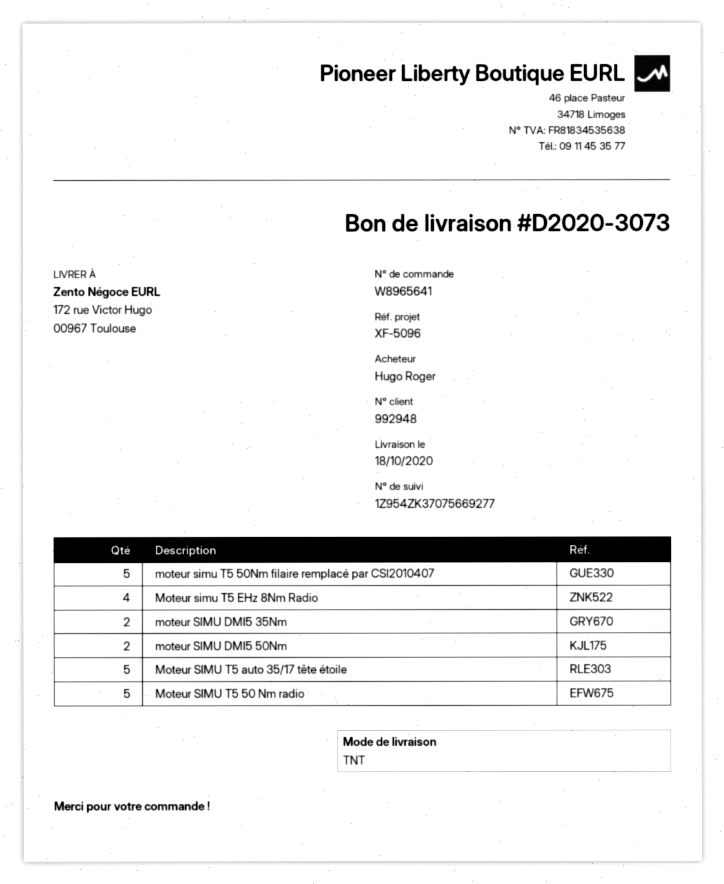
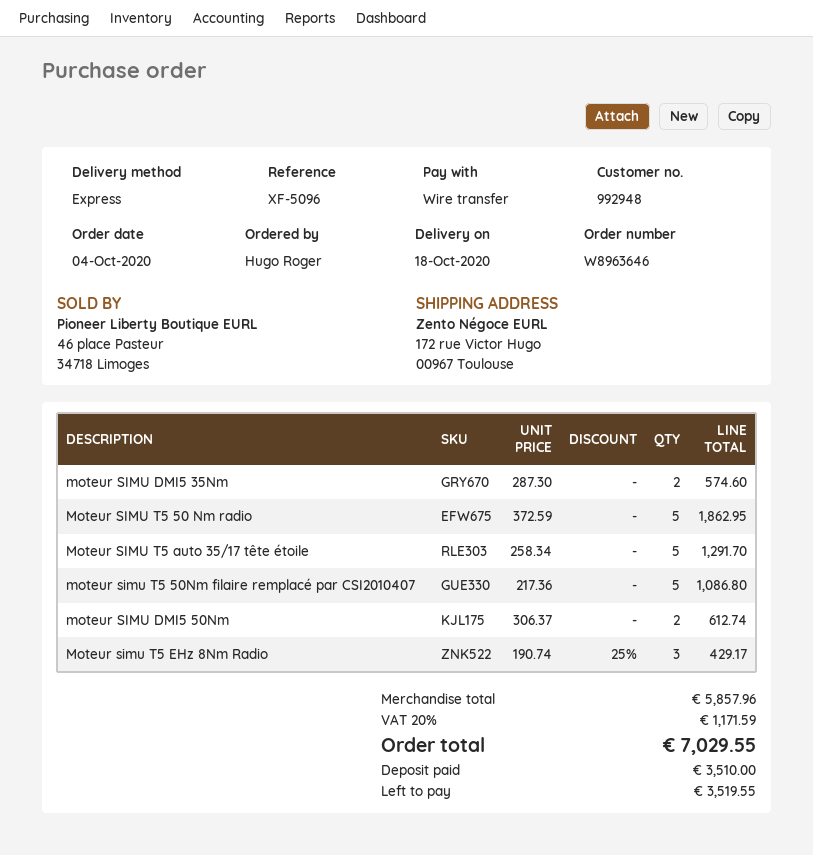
order number: W8965641 -> W8963646
shipping method: TNT -> express
Moteur simu T5 EHz 8Nm Radio: 4 -> 3

